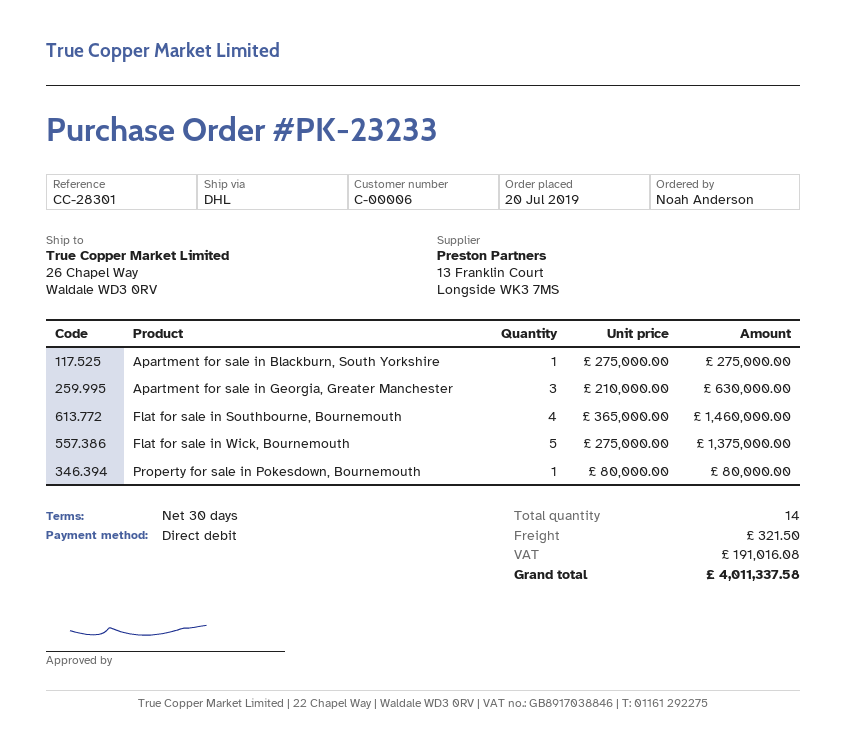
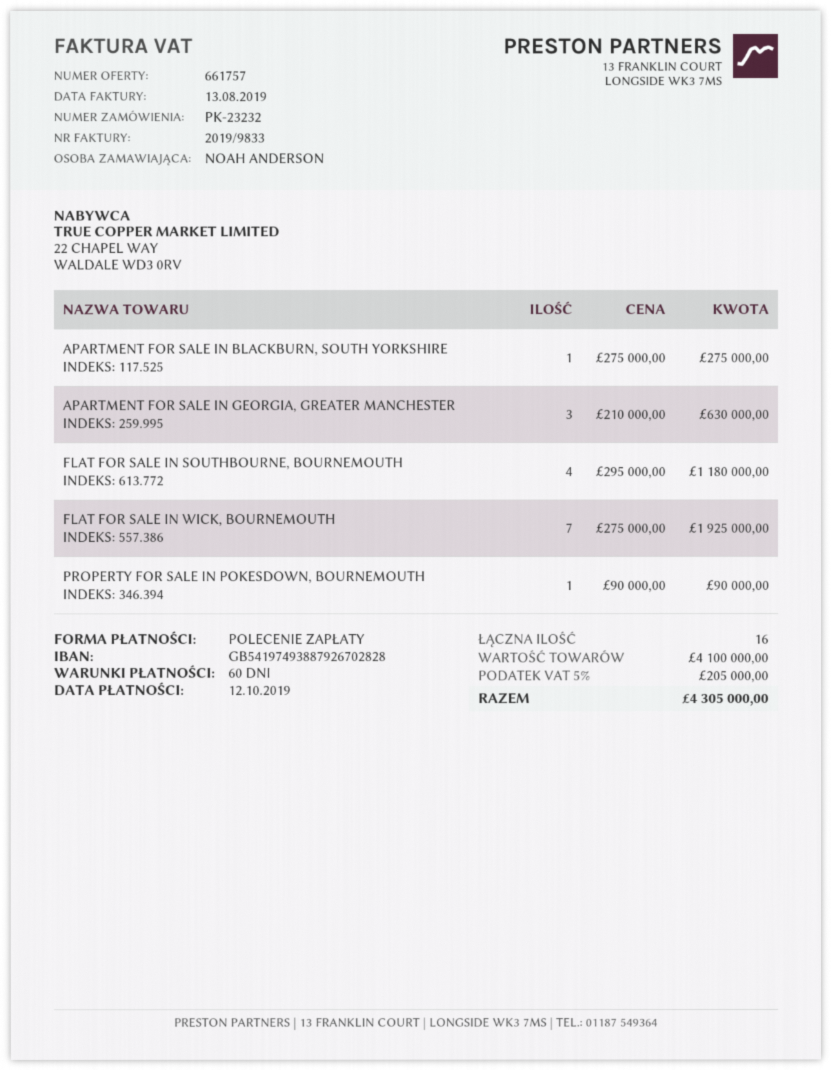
order number: PK-23233 -> PK-23232
payment terms: 30 days -> 60 days
Flat for sale in Southbourne, Bournemouth: 4 x 365000.00 = 1460000.00 -> 4 x 295000.00 = 1180000.00
Flat for sale in Wick, Bournemouth: 5 x 275000.00 = 1375000.00 -> 7 x 275000.00 = 1925000.00
Property for sale in Pokesdown, Bournemouth: 1 x 80000.00 = 80000.00 -> 1 x 90000.00 = 90000.00
total quantity: 14 -> 16
shipping: 321.50 -> none
tax: 191016.08 -> 205000.00
total: 4011337.58 -> 4305000.00

